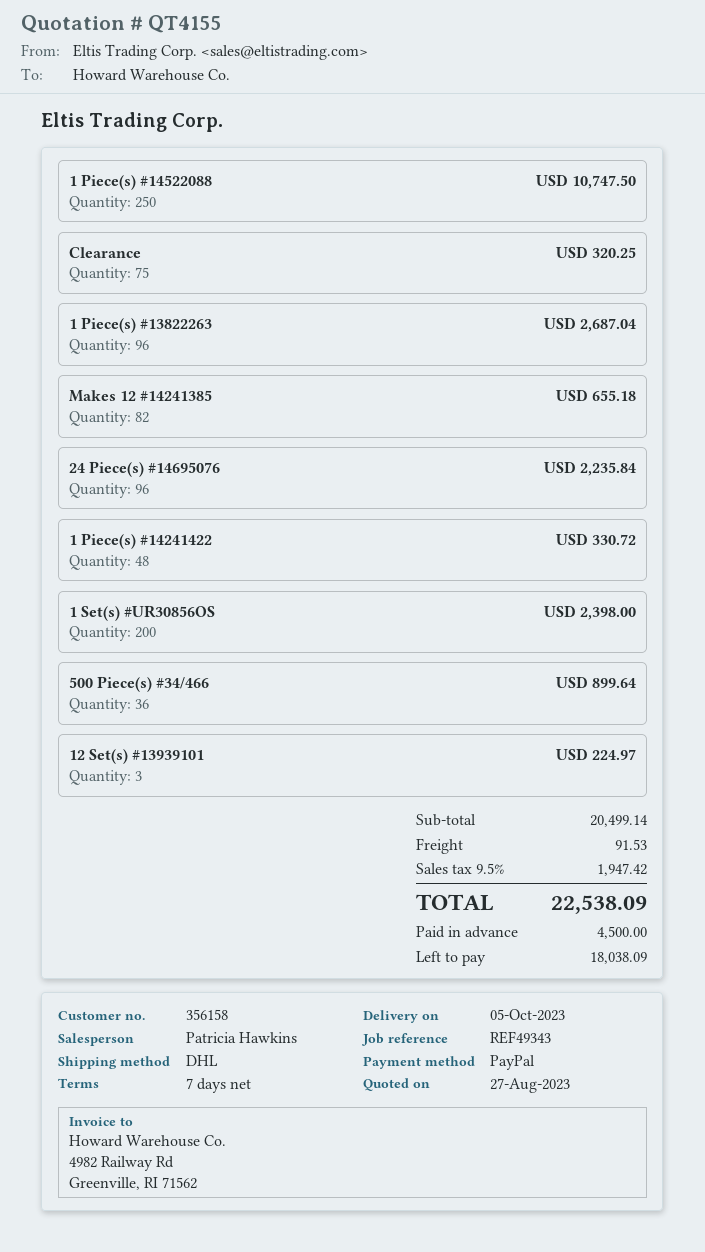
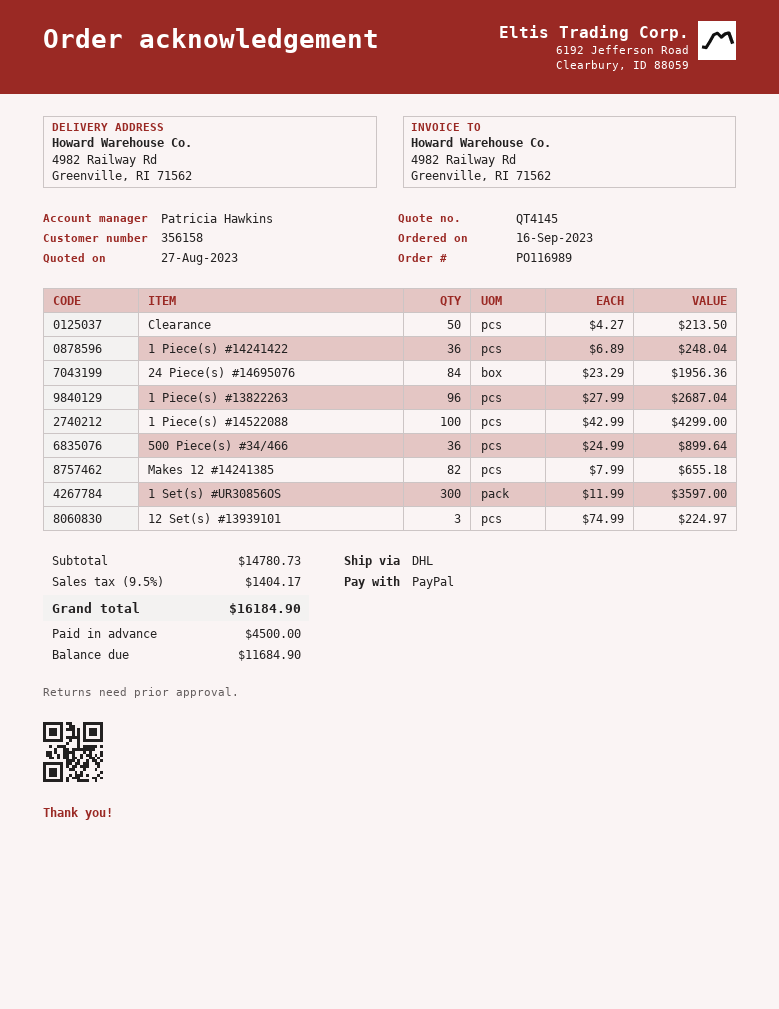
quote number: QT4155 -> QT4145
1 Piece(s) #14522088: 250 for 10747.50 -> 100 for 4299.00
Clearance: 75 for 320.25 -> 50 for 213.50
24 Piece(s) #14695076: 96 for 2235.84 -> 84 for 1956.36
1 Piece(s) #14241422: 48 for 330.72 -> 36 for 248.04
1 Set(s) #UR30856OS: 200 for 2398.00 -> 300 for 3597.00
subtotal: 20499.14 -> 14780.73
shipping: 91.53 -> none
tax: 9.5% = 1947.42 -> 9.5% = 1404.17
total: 22538.09 -> 16184.90
balance: 18038.09 -> 11684.90

